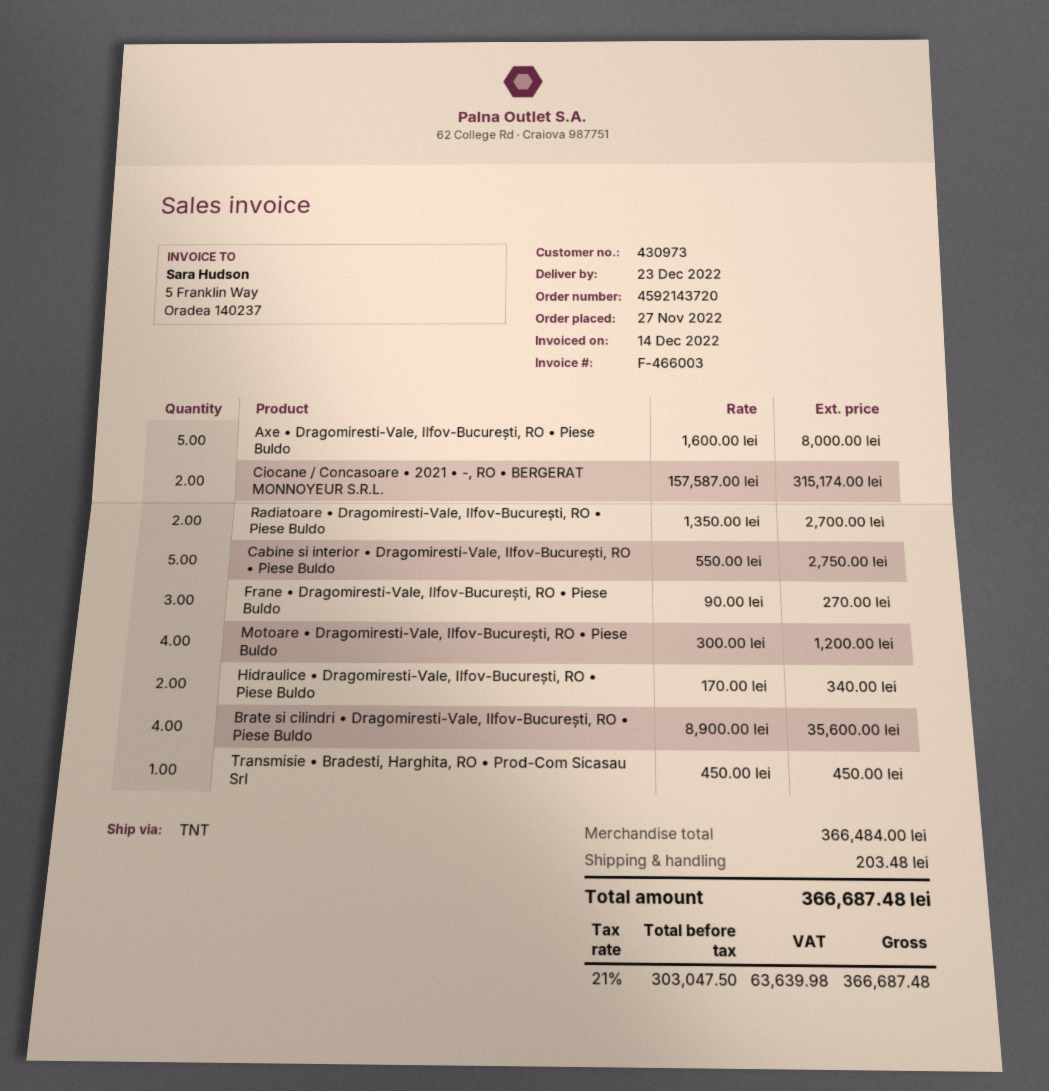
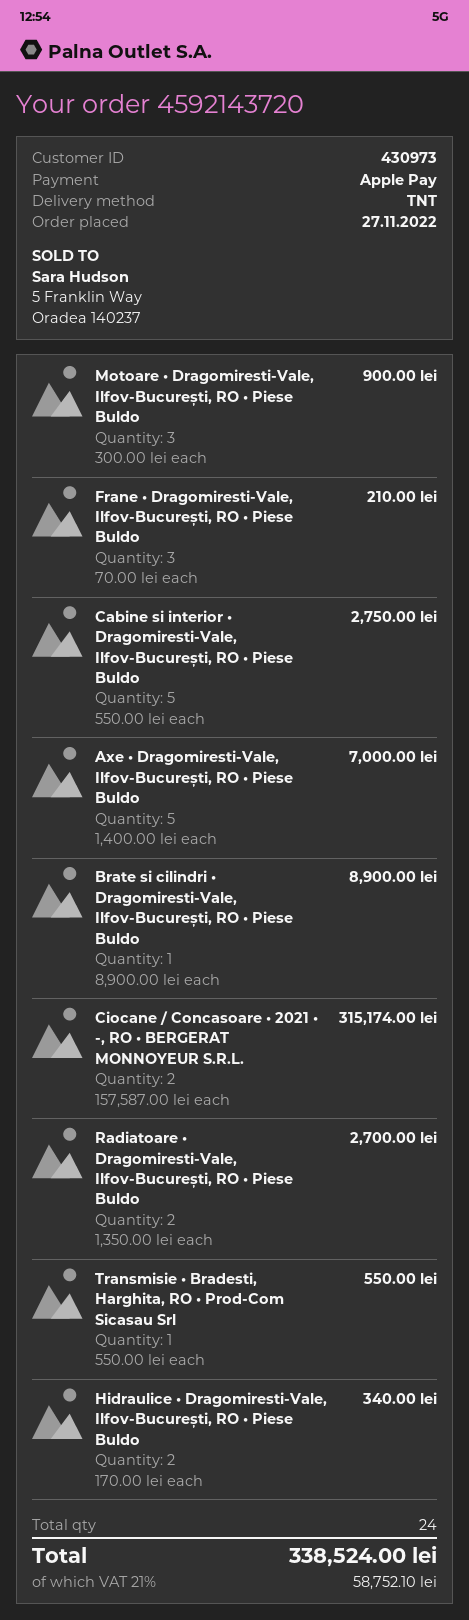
Axe • Dragomiresti-Vale, Ilfov-București, RO • Piese Buldo: 5 x 1600.00 = 8000.00 -> 5 x 1400.00 = 7000.00
Frane • Dragomiresti-Vale, Ilfov-București, RO • Piese Buldo: 3 x 90.00 = 270.00 -> 3 x 70.00 = 210.00
Motoare • Dragomiresti-Vale, Ilfov-București, RO • Piese Buldo: 4 x 300.00 = 1200.00 -> 3 x 300.00 = 900.00
Brate si cilindri • Dragomiresti-Vale, Ilfov-București, RO • Piese Buldo: 4 x 8900.00 = 35600.00 -> 1 x 8900.00 = 8900.00
Transmisie • Bradesti, Harghita, RO • Prod-Com Sicasau Srl: 1 x 450.00 = 450.00 -> 1 x 550.00 = 550.00
shipping: 203.48 -> none
tax: 21% = 63639.98 -> 21% = 58752.10
total: 366687.48 -> 338524.00

